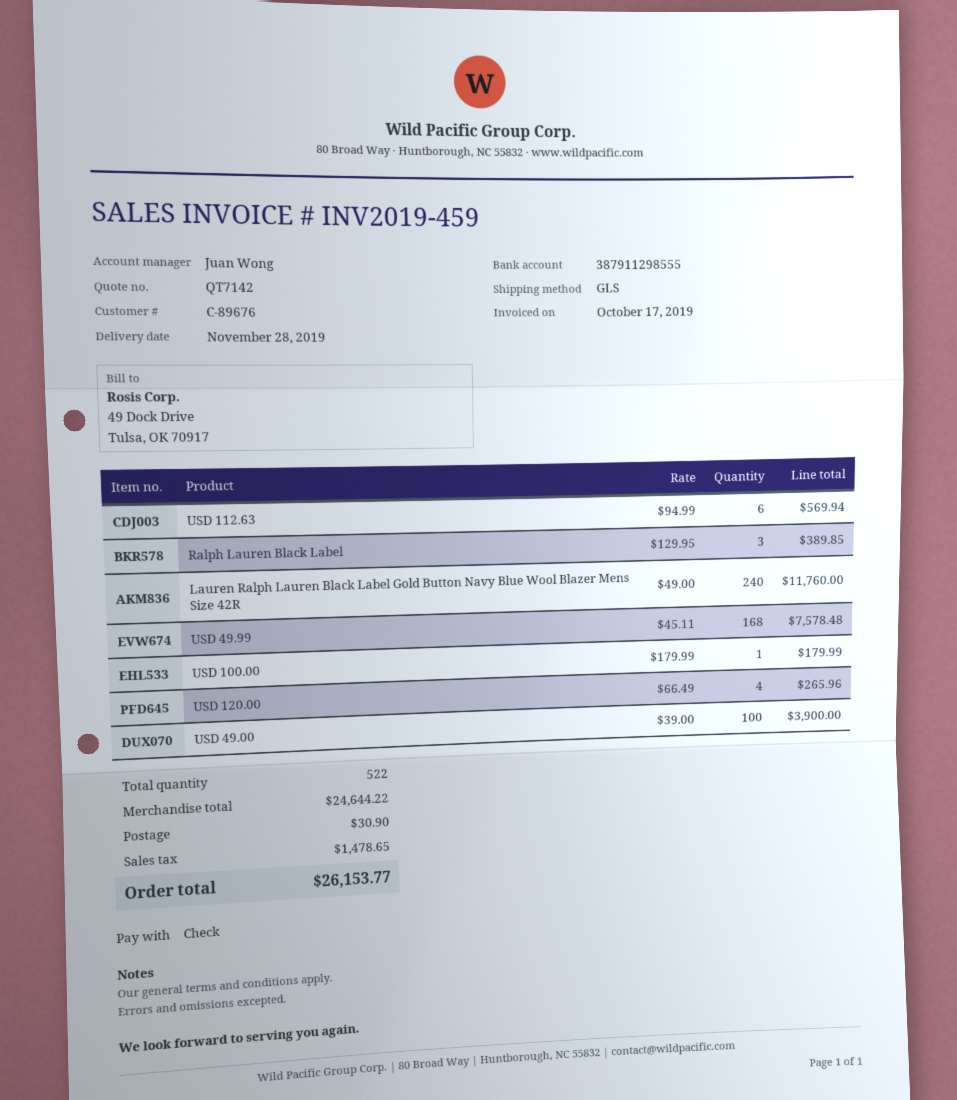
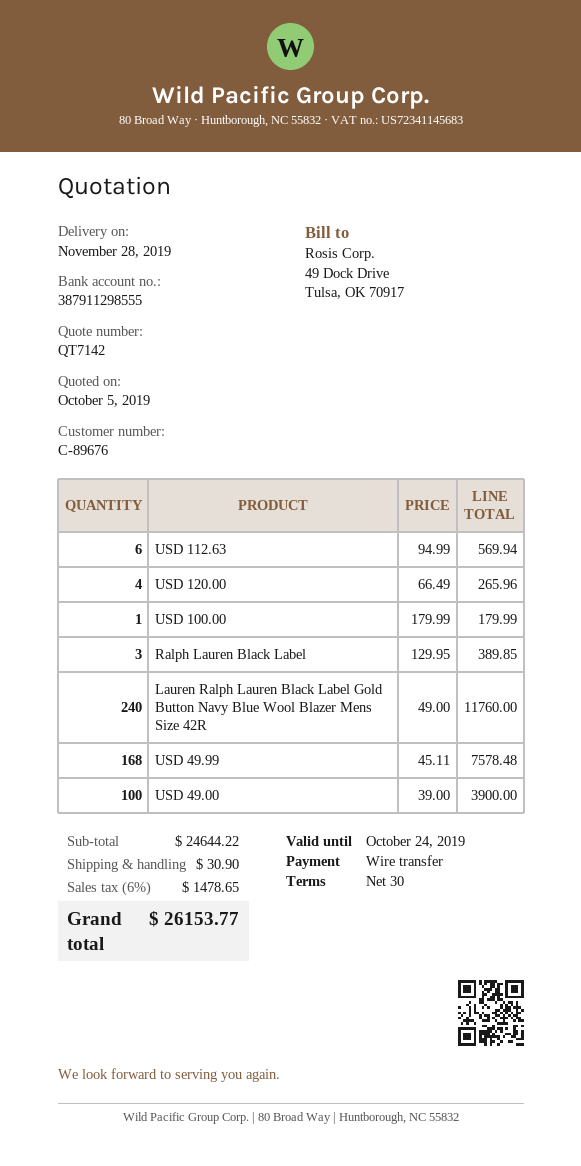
payment method: cheque -> bank transfer

